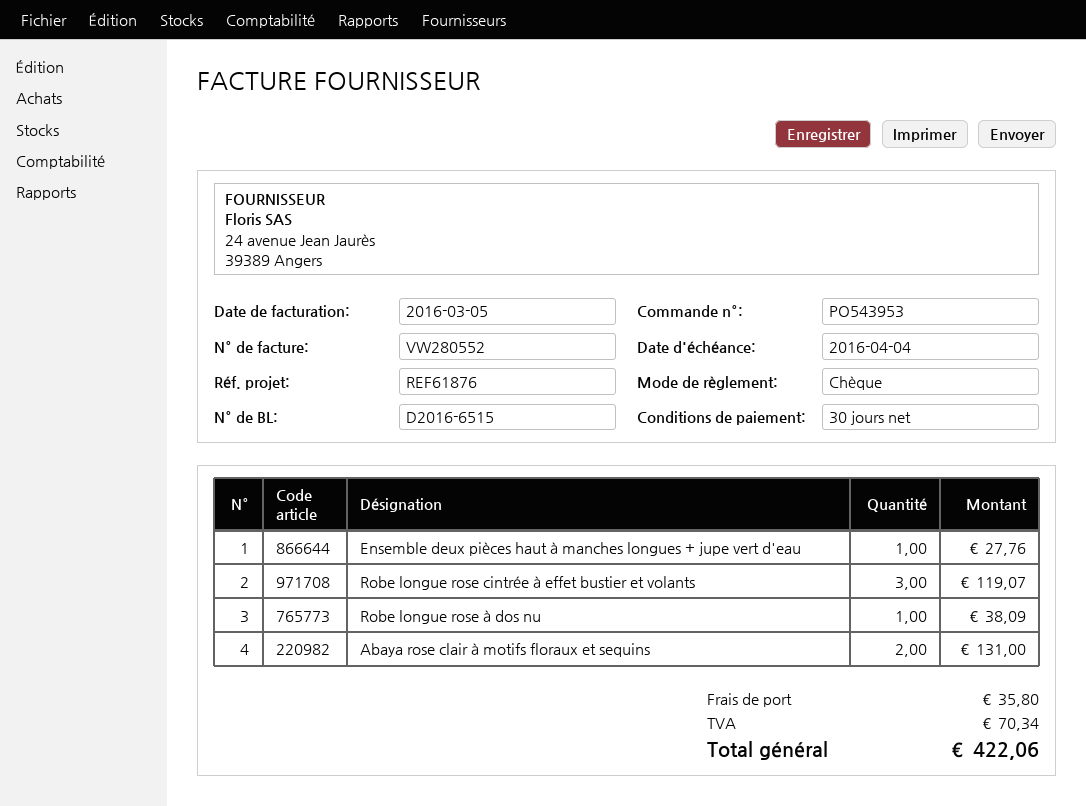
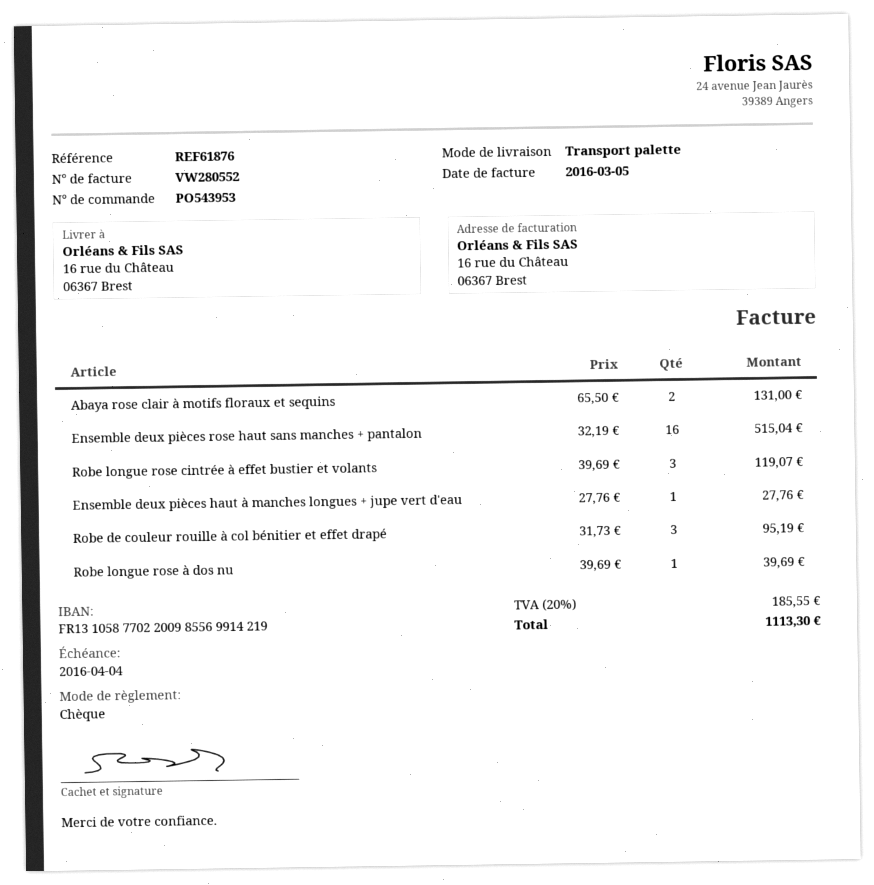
Robe longue rose à dos nu: 1 for 38.09 -> 1 for 39.69
Ensemble deux pièces rose haut sans manches + pantalon: none -> 16 for 515.04
Robe de couleur rouille à col bénitier et effet drapé: none -> 3 for 95.19
shipping: 35.80 -> none
tax: 70.34 -> 185.55
total: 422.06 -> 1113.30

